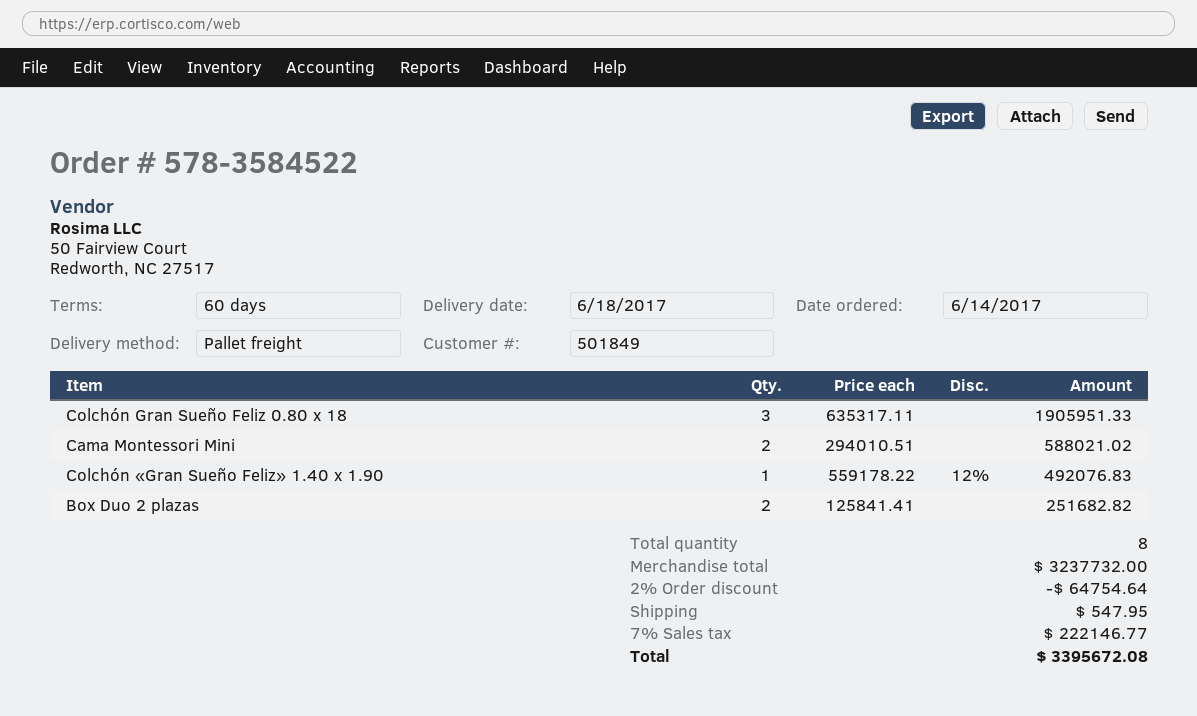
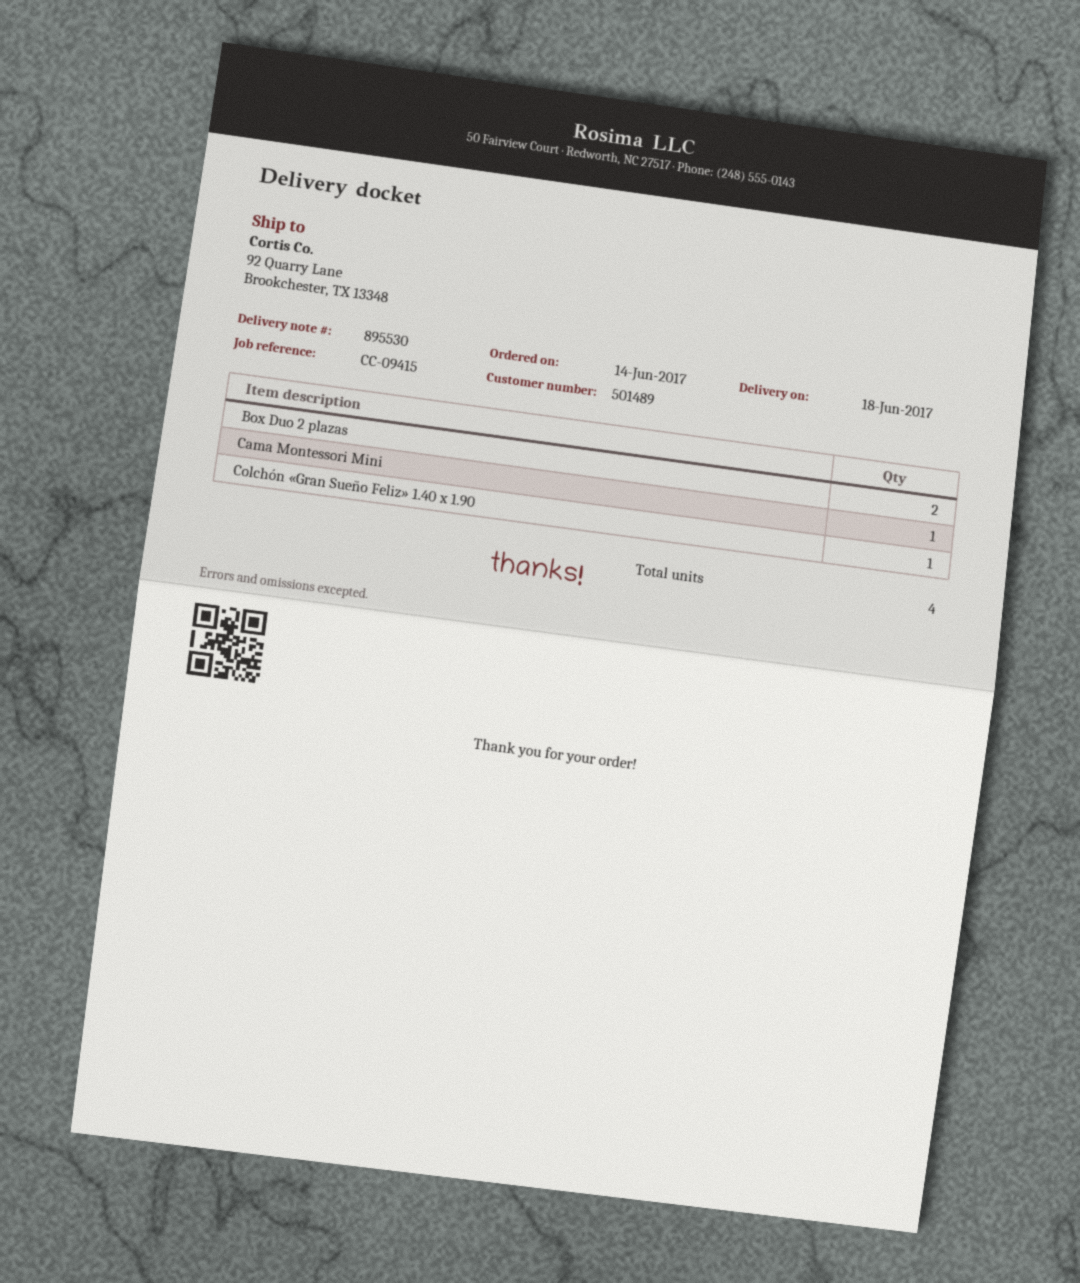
customer number: 501849 -> 501489
Colchón Gran Sueño Feliz 0.80 x 18: 3 -> none
Cama Montessori Mini: 2 -> 1
total quantity: 8 -> 4

